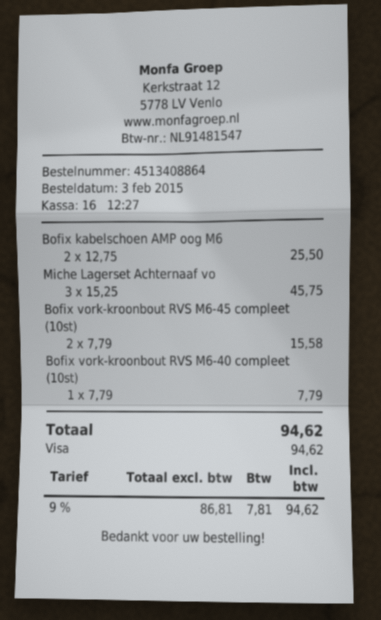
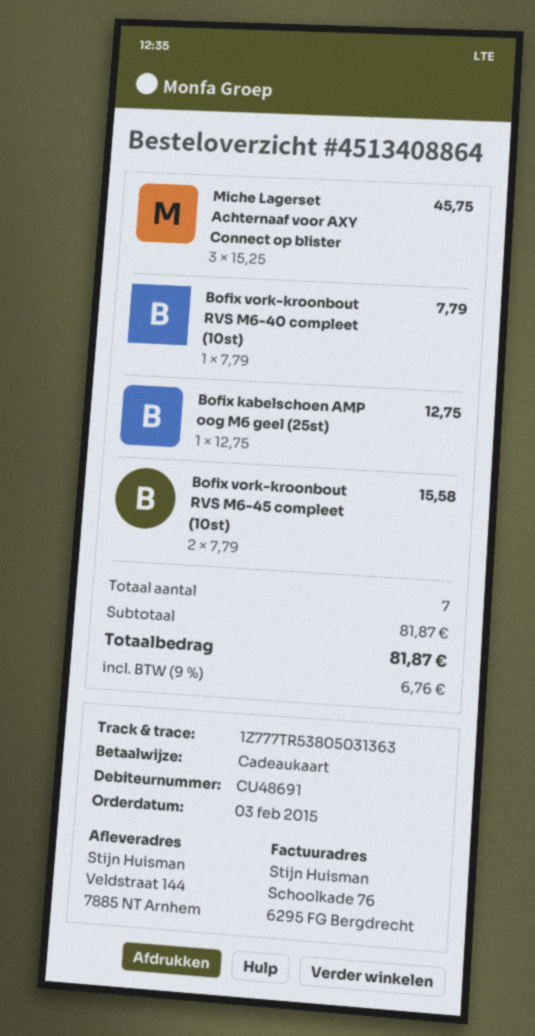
payment method: Visa -> gift card
Bofix kabelschoen AMP oog M6: 2 x 12.75 = 25.50 -> 1 x 12.75 = 12.75
tax: 9% = 7.81 -> 9% = 6.76
total: 94.62 -> 81.87

